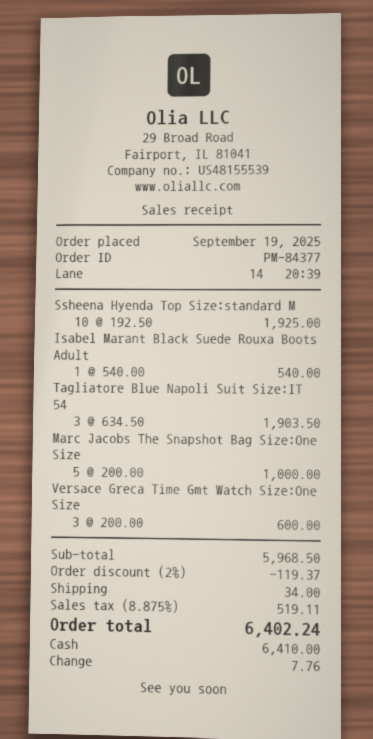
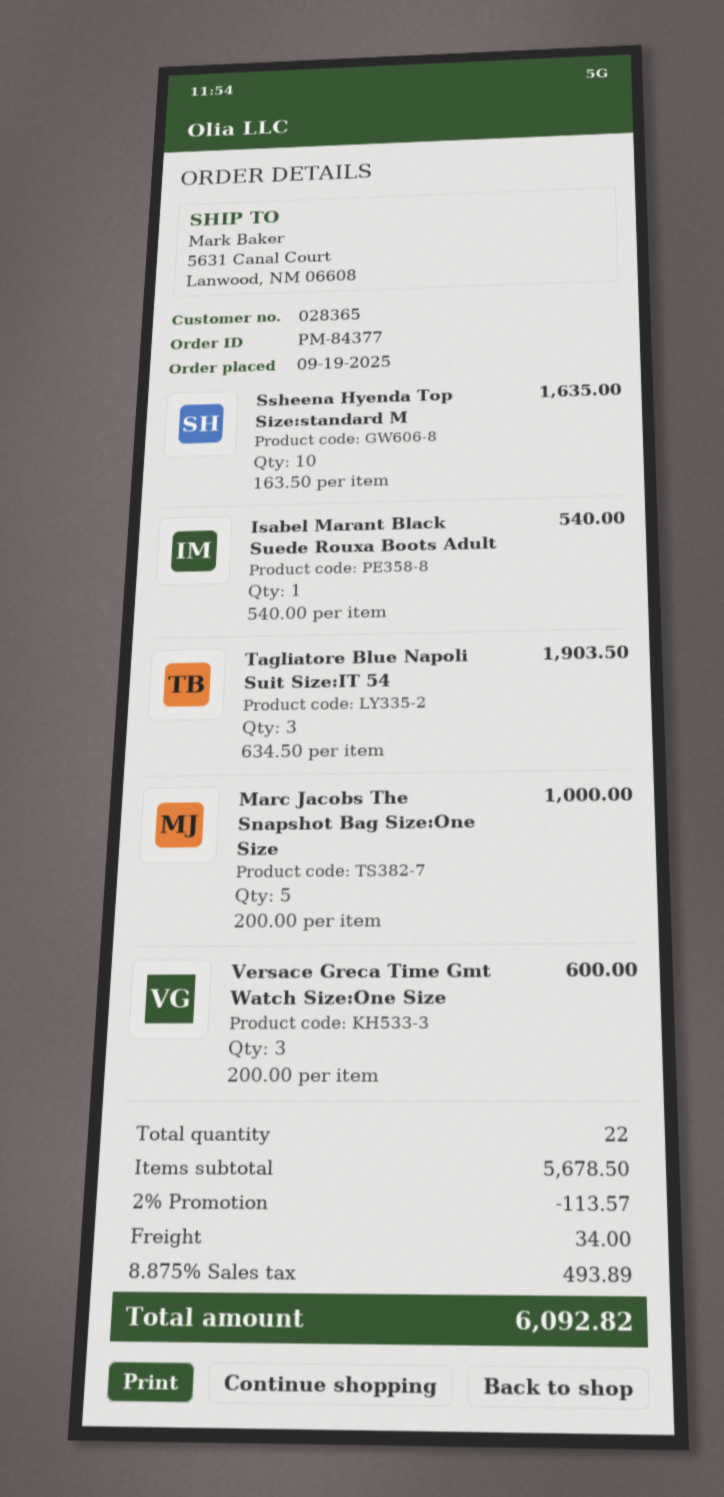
Ssheena Hyenda Top Size:standard M: 10 x 192.50 = 1925.00 -> 10 x 163.50 = 1635.00
subtotal: 5968.50 -> 5678.50
discount: 2% = 119.37 -> 2% = 113.57
tax: 8.875% = 519.11 -> 8.875% = 493.89
total: 6402.24 -> 6092.82

